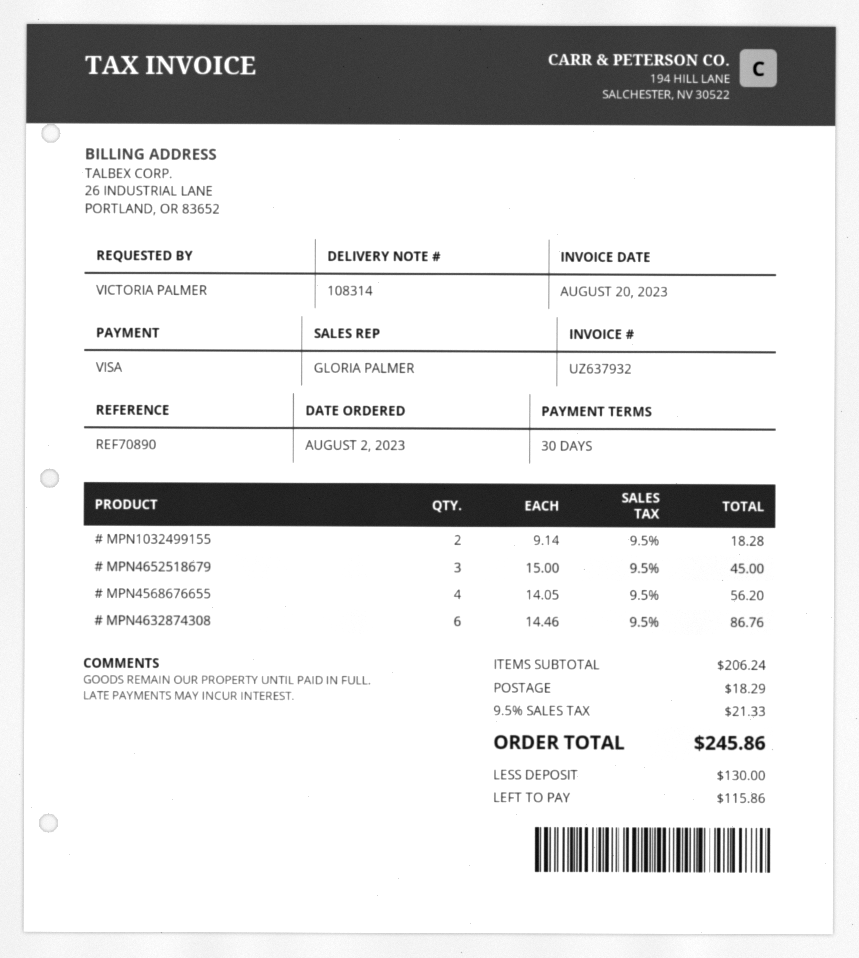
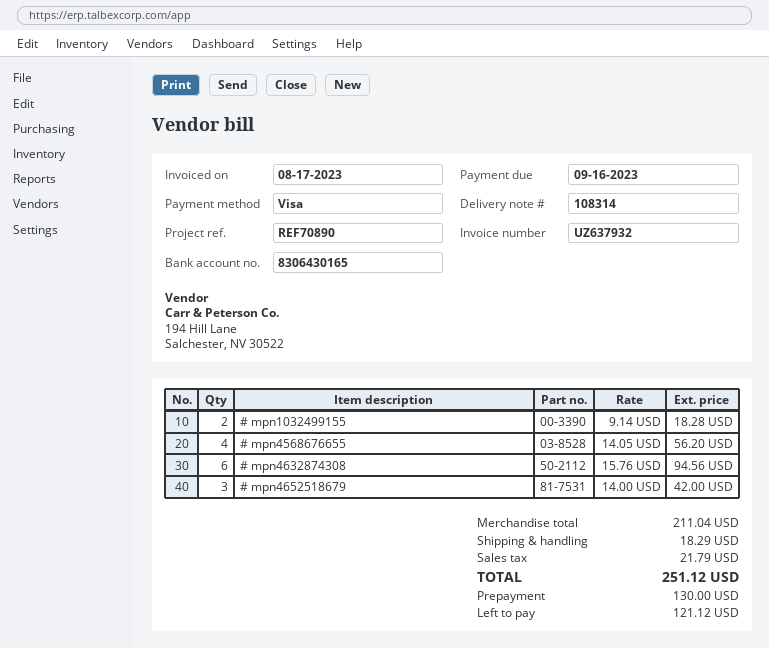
invoice date: 2023-08-20 -> 2023-08-17
# MPN4652518679: 3 x 15.00 = 45.00 -> 3 x 14.00 = 42.00
# MPN4632874308: 6 x 14.46 = 86.76 -> 6 x 15.76 = 94.56
subtotal: 206.24 -> 211.04
tax: 21.33 -> 21.79
total: 245.86 -> 251.12
balance: 115.86 -> 121.12

